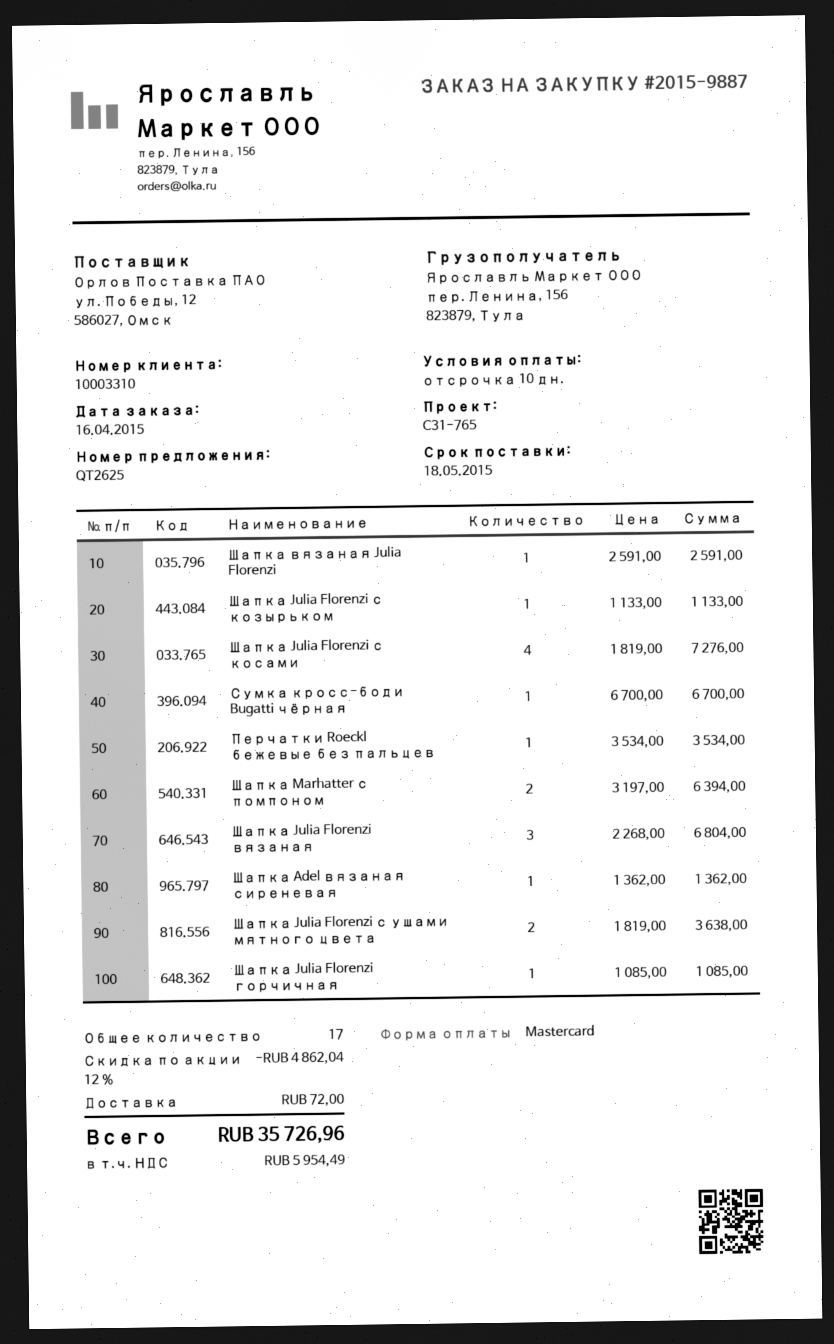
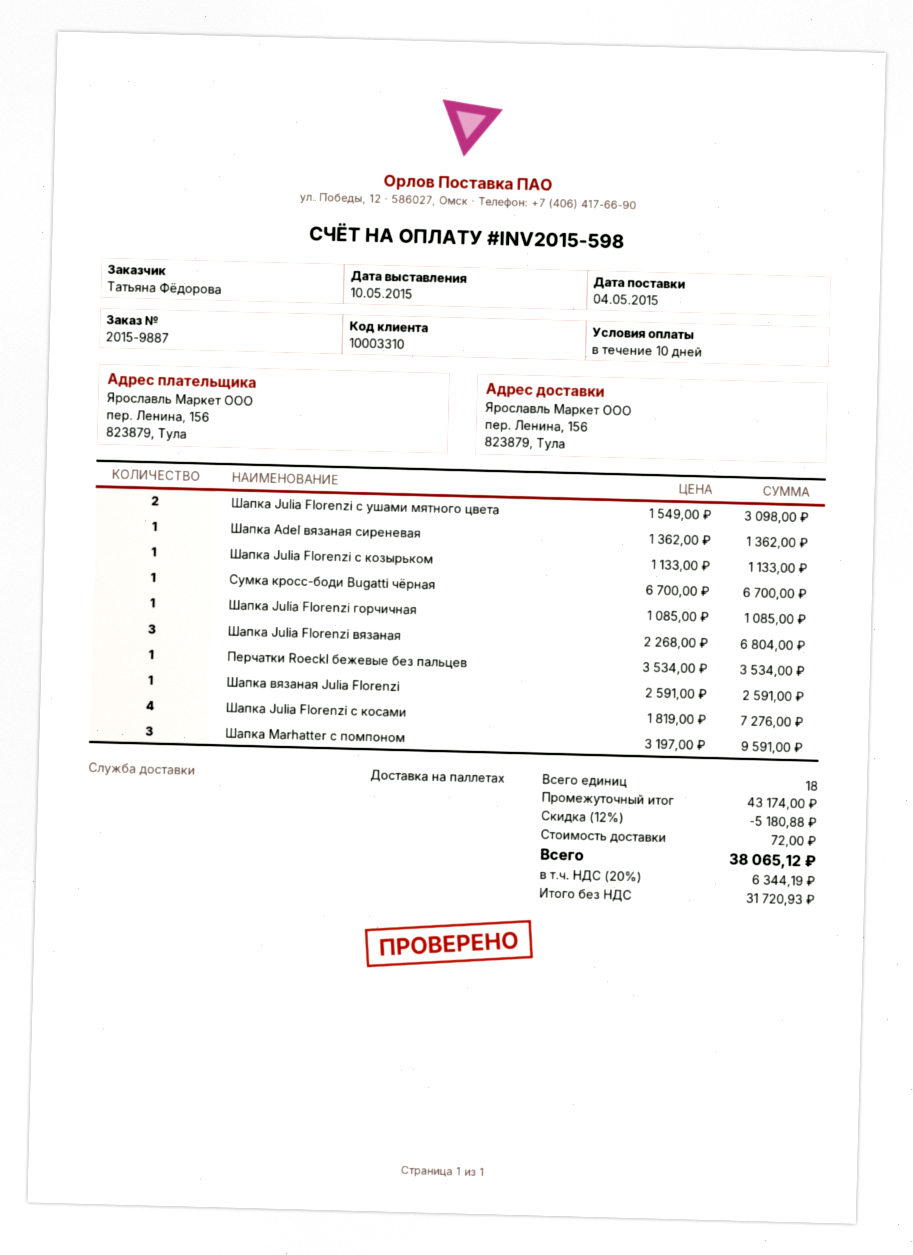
delivery date: 2015-05-18 -> 2015-05-04
Шапка Marhatter с помпоном: 2 x 3197.00 = 6394.00 -> 3 x 3197.00 = 9591.00
Шапка Julia Florenzi с ушами мятного цвета: 2 x 1819.00 = 3638.00 -> 2 x 1549.00 = 3098.00
total quantity: 17 -> 18
discount: 12% = 4862.04 -> 12% = 5180.88
tax: 5954.49 -> 6344.19
total: 35726.96 -> 38065.12

